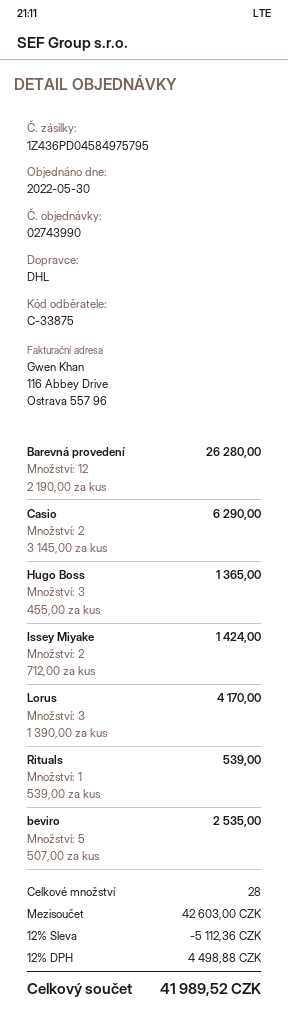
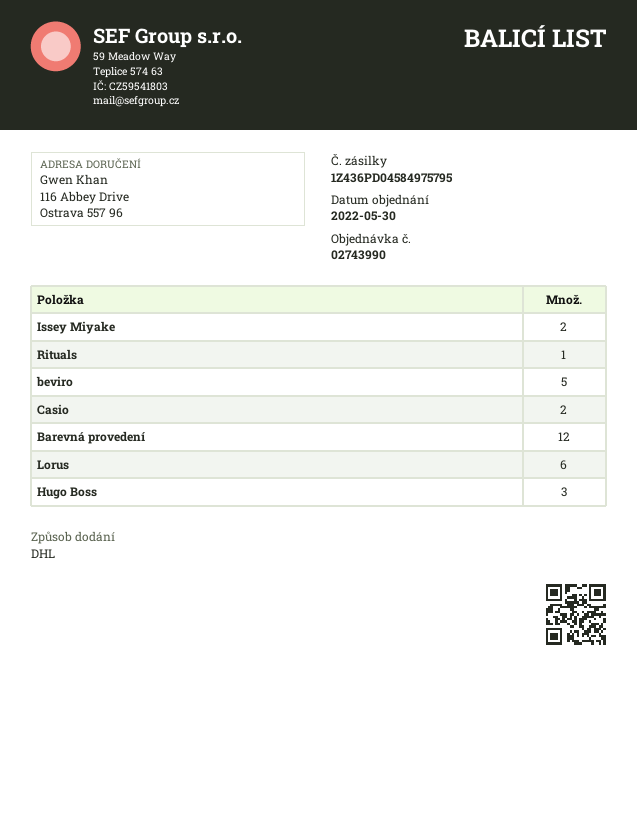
Lorus: 3 -> 6

